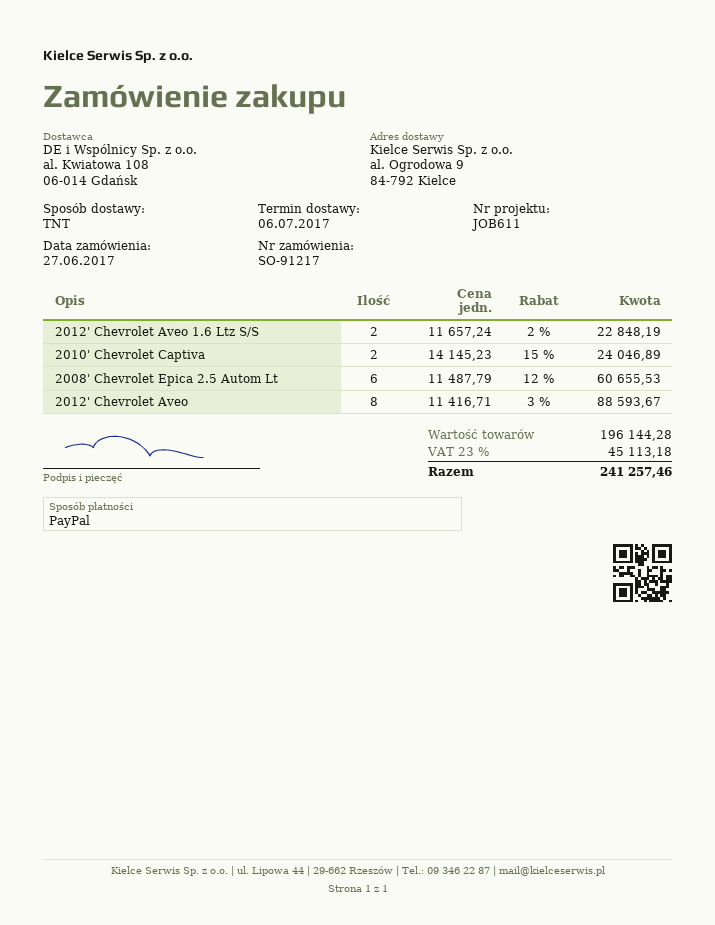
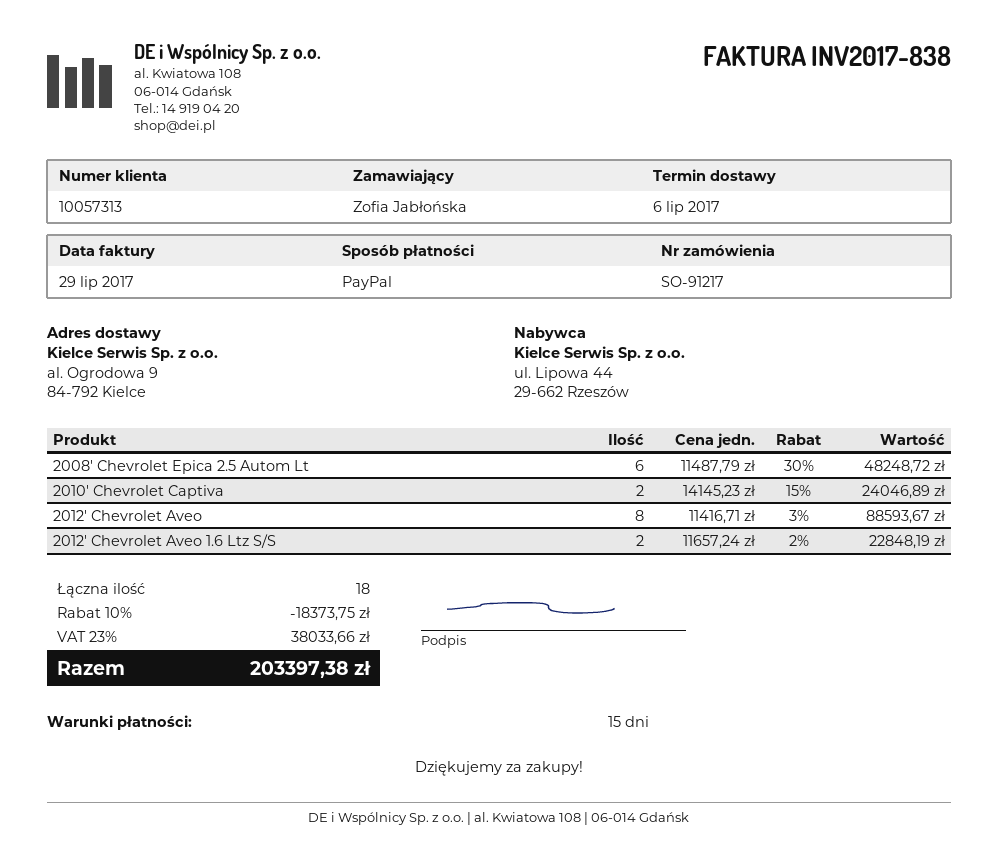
2008' Chevrolet Epica 2.5 Autom Lt: 6 x 11487.79 - 12% = 60655.53 -> 6 x 11487.79 - 30% = 48248.72
discount: none -> 10% = 18373.75
tax: 23% = 45113.18 -> 23% = 38033.66
total: 241257.46 -> 203397.38

